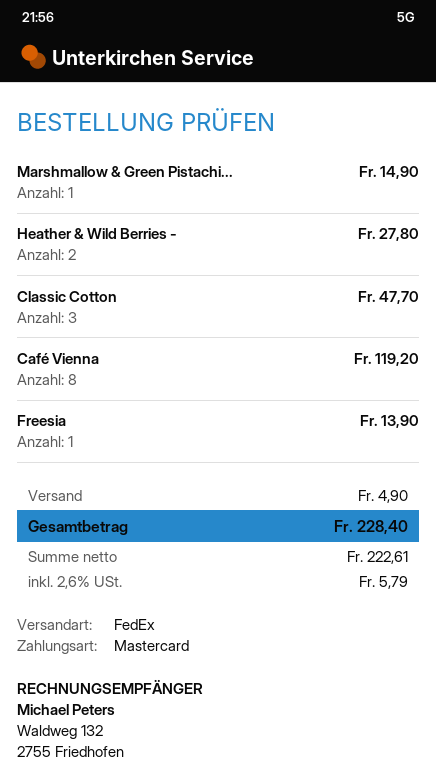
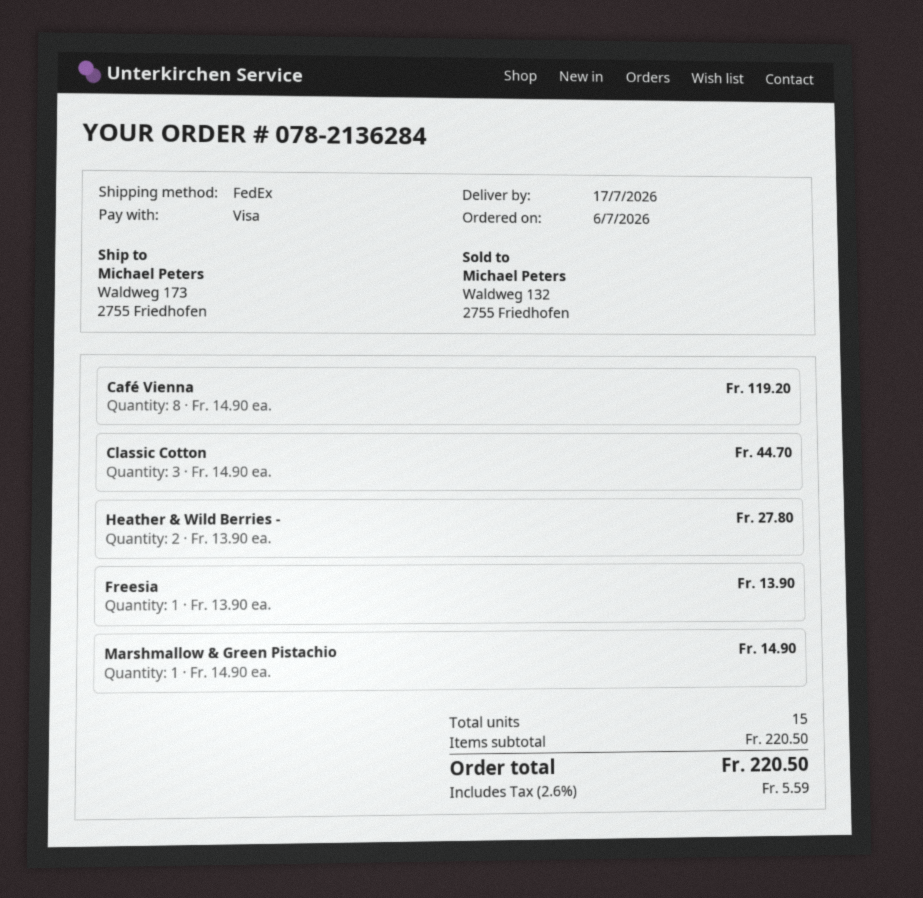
payment method: Mastercard -> Visa
Classic Cotton: 3 for 47.70 -> 3 for 44.70
shipping: 4.90 -> none
tax: 2.6% = 5.79 -> 2.6% = 5.59
total: 228.40 -> 220.50

